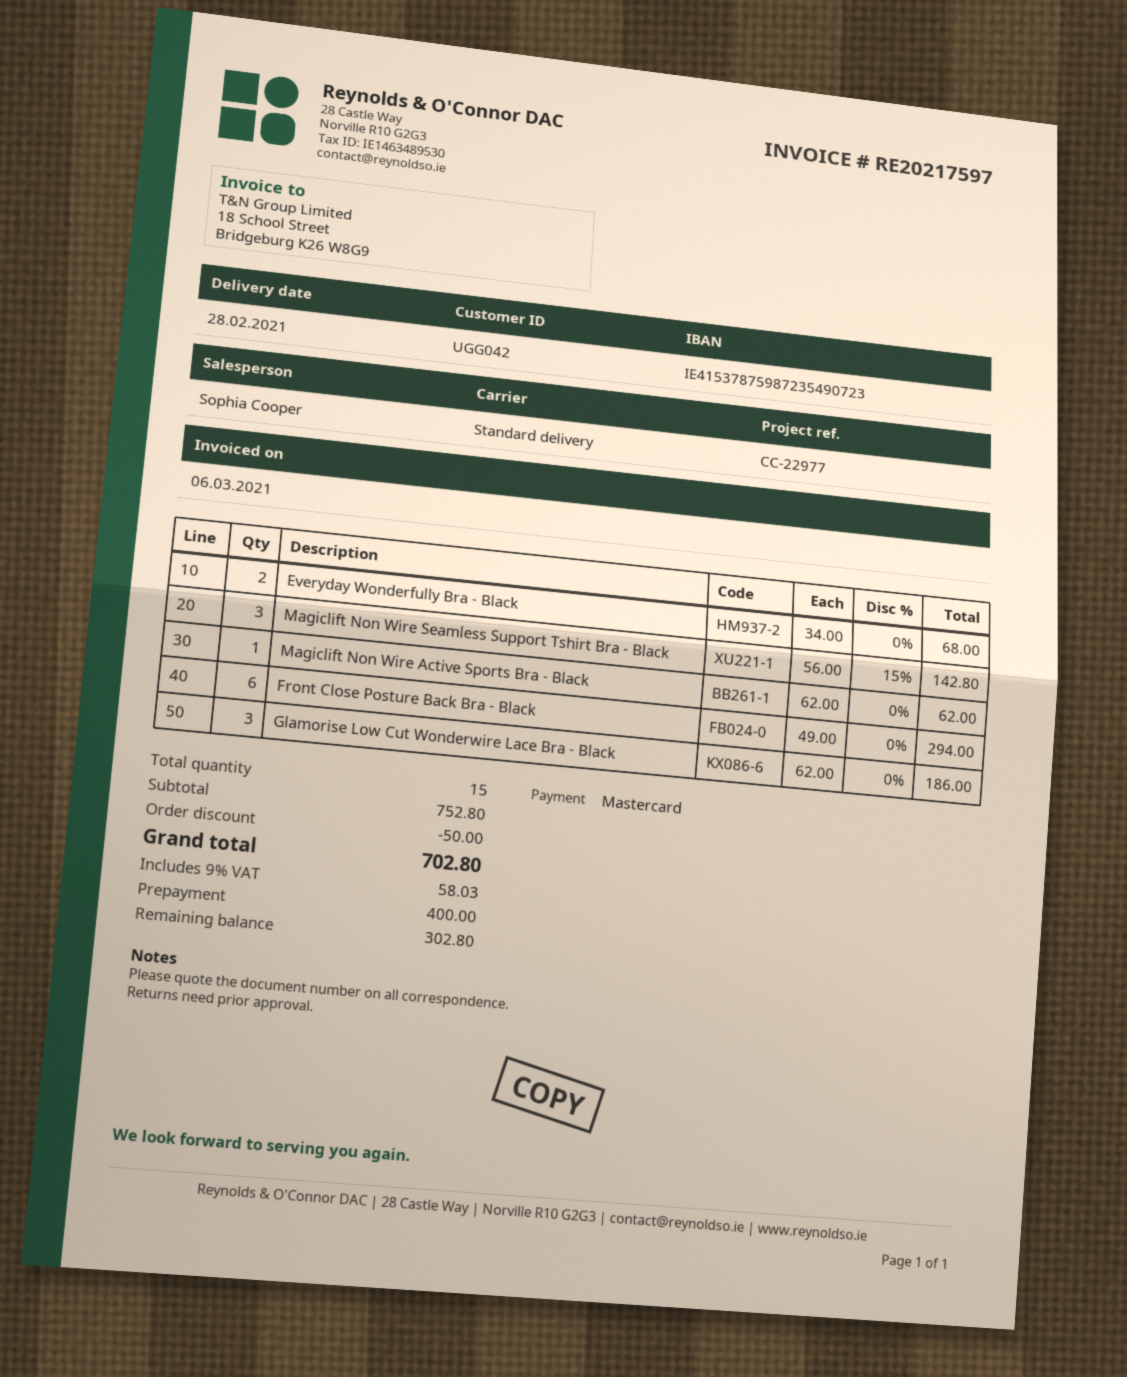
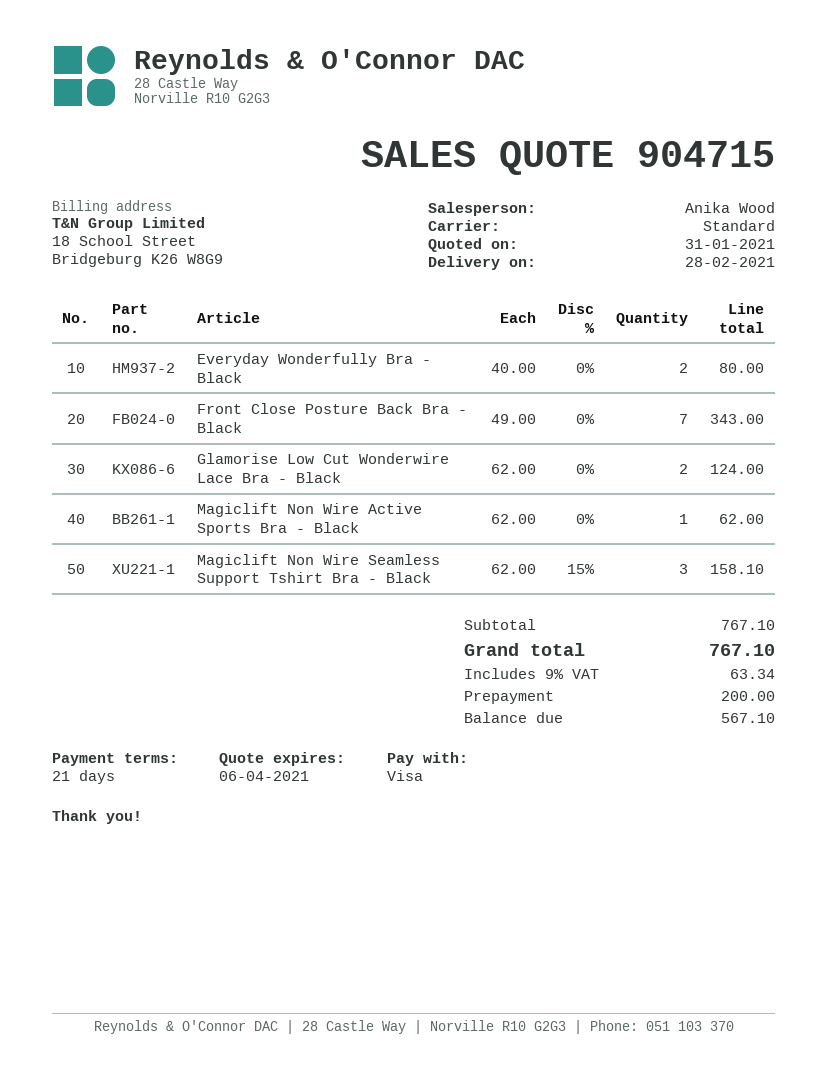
sales rep: Sophia Cooper -> Anika Wood
payment method: Mastercard -> Visa
Everyday Wonderfully Bra - Black: 2 x 34.00 = 68.00 -> 2 x 40.00 = 80.00
Magiclift Non Wire Seamless Support Tshirt Bra - Black: 3 x 56.00 - 15% = 142.80 -> 3 x 62.00 - 15% = 158.10
Front Close Posture Back Bra - Black: 6 x 49.00 = 294.00 -> 7 x 49.00 = 343.00
Glamorise Low Cut Wonderwire Lace Bra - Black: 3 x 62.00 = 186.00 -> 2 x 62.00 = 124.00
subtotal: 752.80 -> 767.10
discount: 50.00 -> none
tax: 9% = 58.03 -> 9% = 63.34
total: 702.80 -> 767.10
deposit: 400.00 -> 200.00
balance: 302.80 -> 567.10

